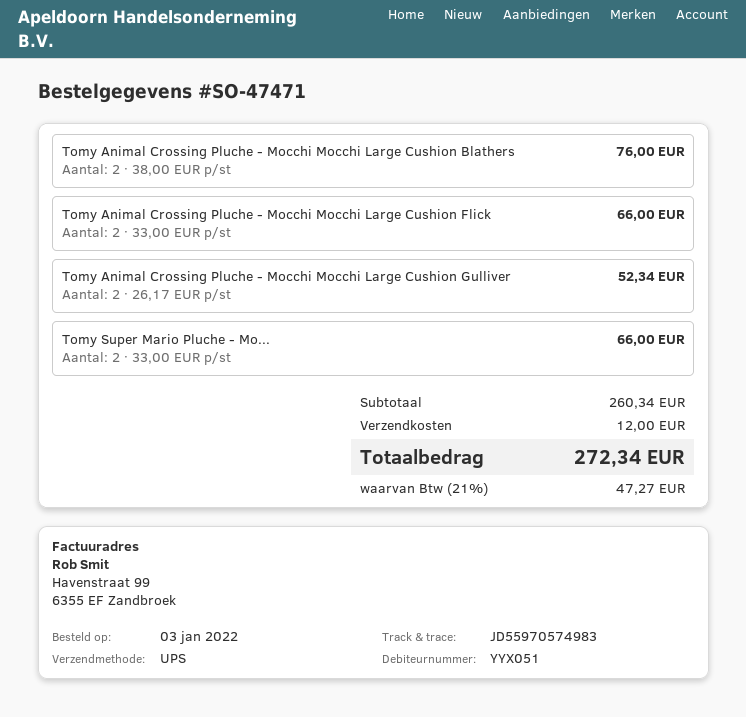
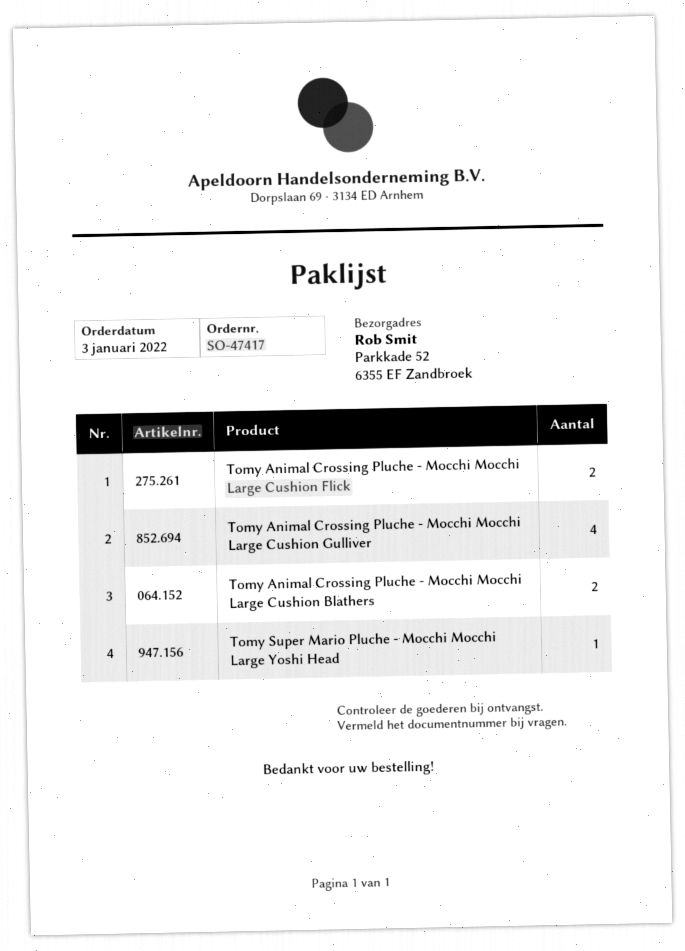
order number: SO-47471 -> SO-47417
Tomy Animal Crossing Pluche - Mocchi Mocchi Large Cushion Gulliver: 2 -> 4
Tomy Super Mario Pluche - Mo...: 2 -> 1

